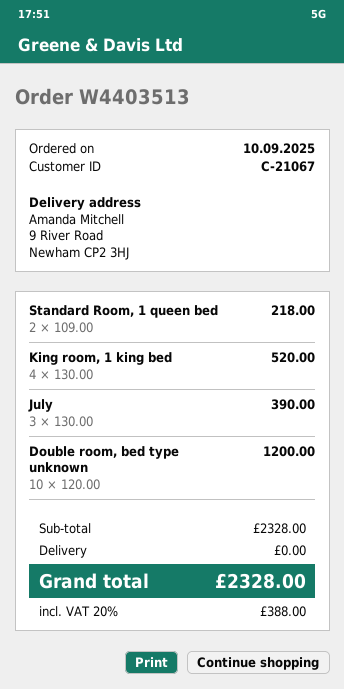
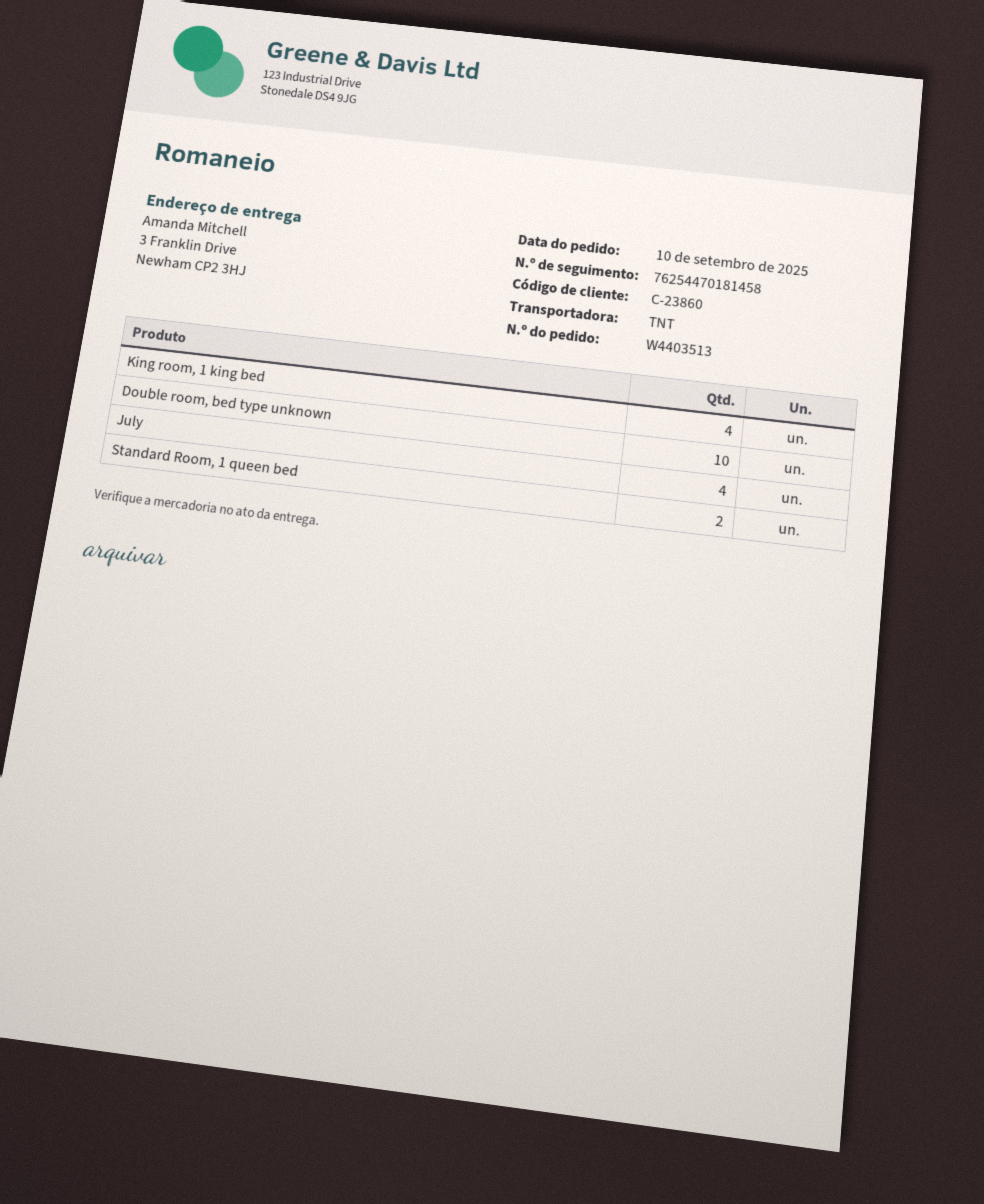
customer number: C-21067 -> C-23860
ship to: 9 River Road, Newham CP2 3HJ -> 3 Franklin Drive, Newham CP2 3HJ
July: 3 -> 4

